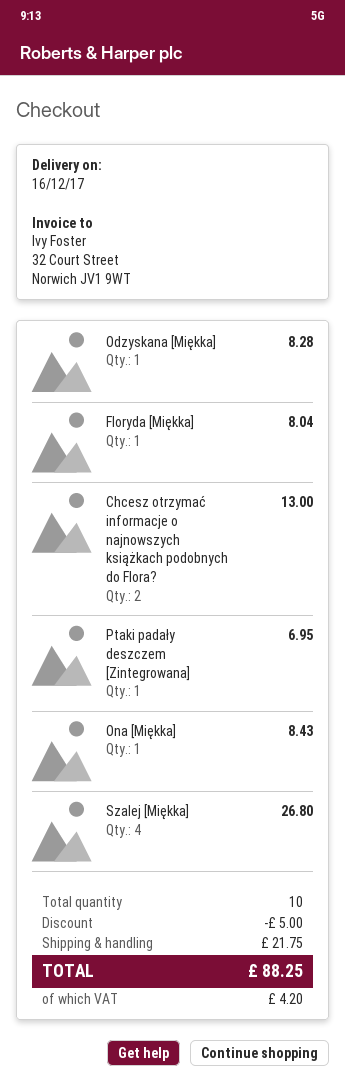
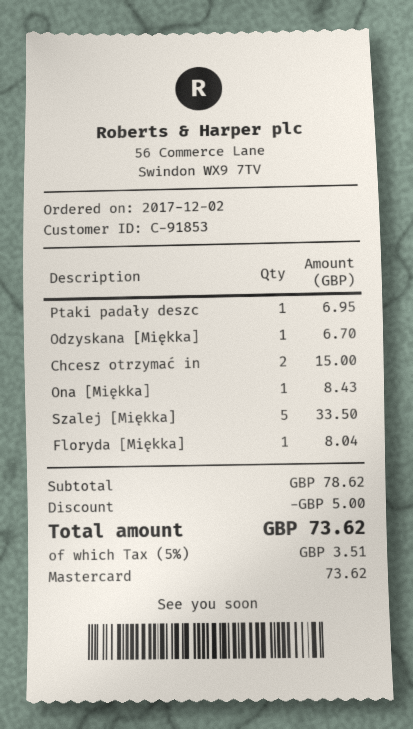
Odzyskana [Miękka]: 1 for 8.28 -> 1 for 6.70
Chcesz otrzymać informacje o najnowszych książkach podobnych do Flora?: 2 for 13.00 -> 2 for 15.00
Szalej [Miękka]: 4 for 26.80 -> 5 for 33.50
shipping: 21.75 -> none
tax: 4.20 -> 3.51
total: 88.25 -> 73.62

